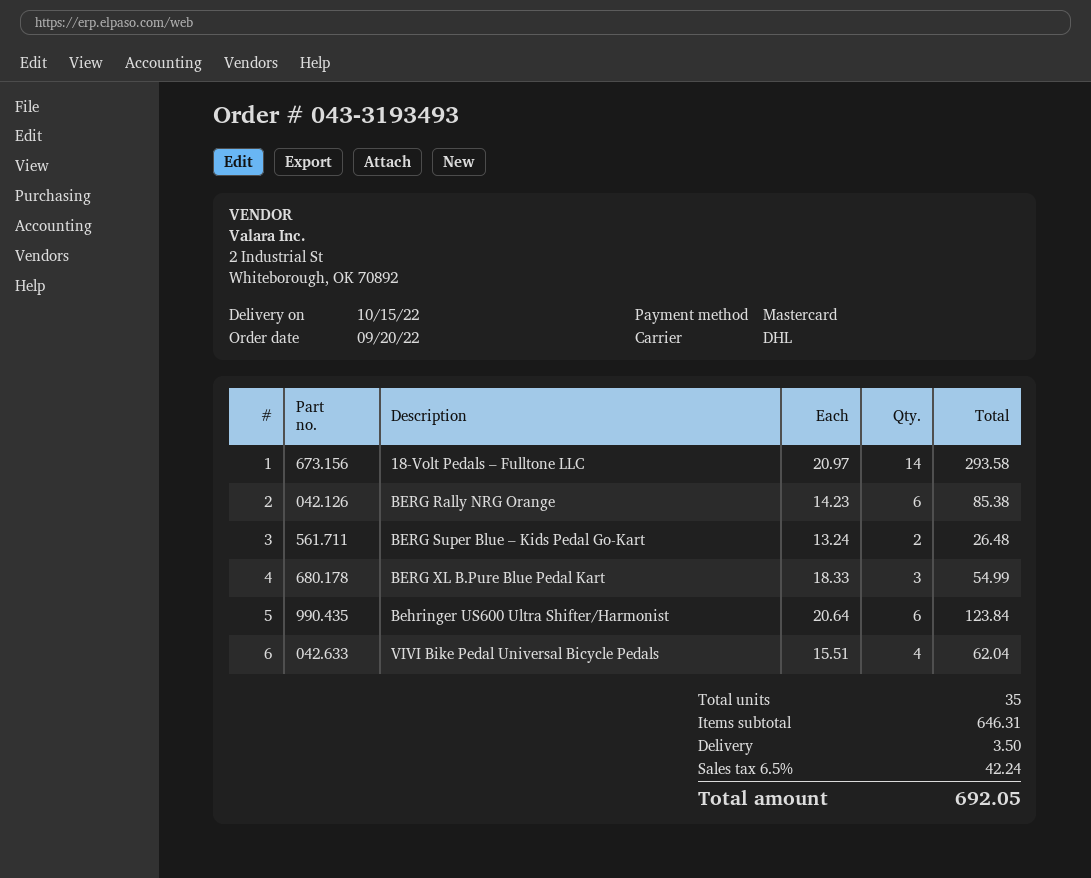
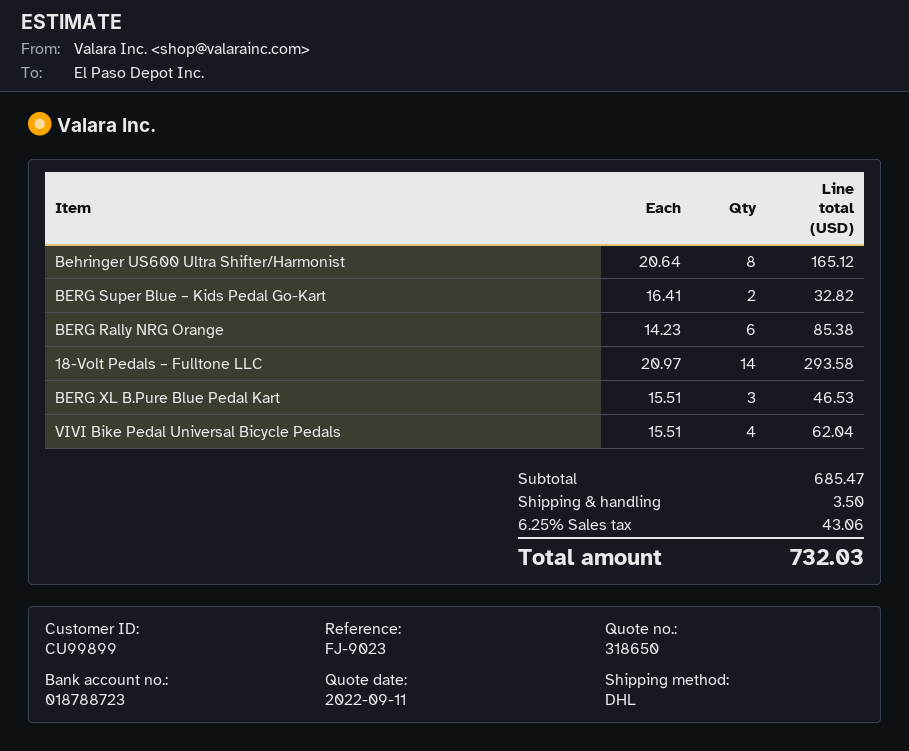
BERG Super Blue – Kids Pedal Go-Kart: 2 x 13.24 = 26.48 -> 2 x 16.41 = 32.82
BERG XL B.Pure Blue Pedal Kart: 3 x 18.33 = 54.99 -> 3 x 15.51 = 46.53
Behringer US600 Ultra Shifter/Harmonist: 6 x 20.64 = 123.84 -> 8 x 20.64 = 165.12
subtotal: 646.31 -> 685.47
tax: 6.5% = 42.24 -> 6.25% = 43.06
total: 692.05 -> 732.03

